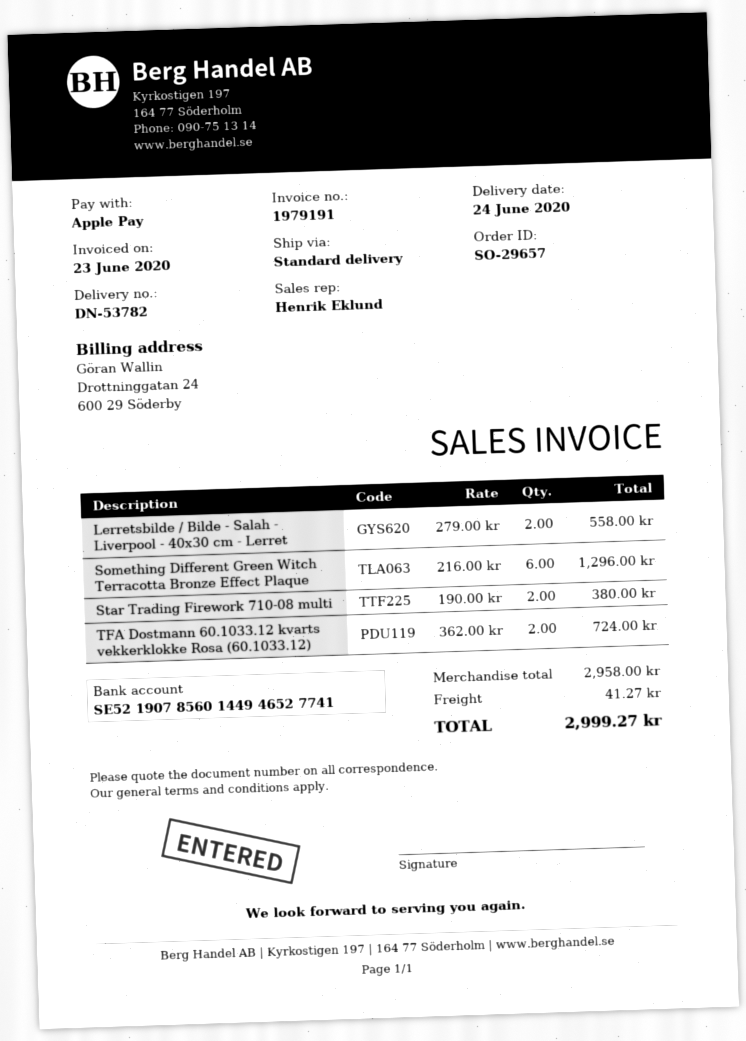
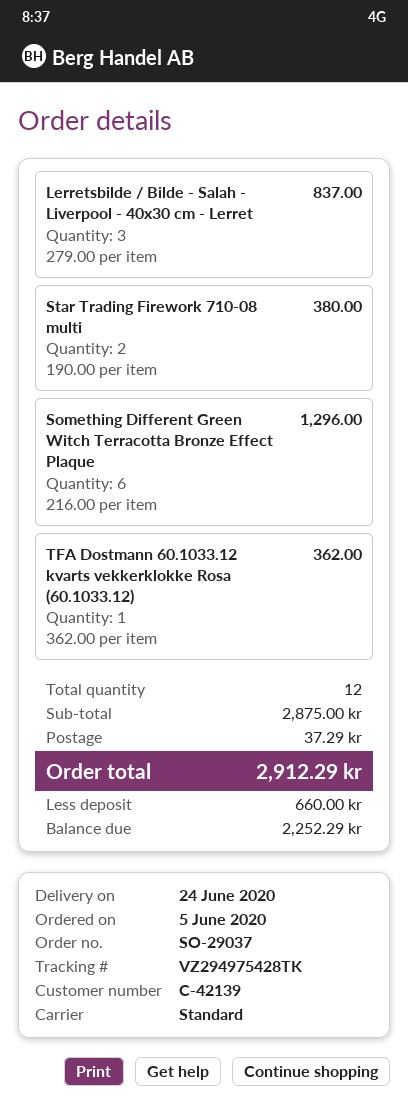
order number: SO-29657 -> SO-29037
Lerretsbilde / Bilde - Salah - Liverpool - 40x30 cm - Lerret: 2 x 279.00 = 558.00 -> 3 x 279.00 = 837.00
TFA Dostmann 60.1033.12 kvarts vekkerklokke Rosa (60.1033.12): 2 x 362.00 = 724.00 -> 1 x 362.00 = 362.00
subtotal: 2958.00 -> 2875.00
shipping: 41.27 -> 37.29
total: 2999.27 -> 2912.29

